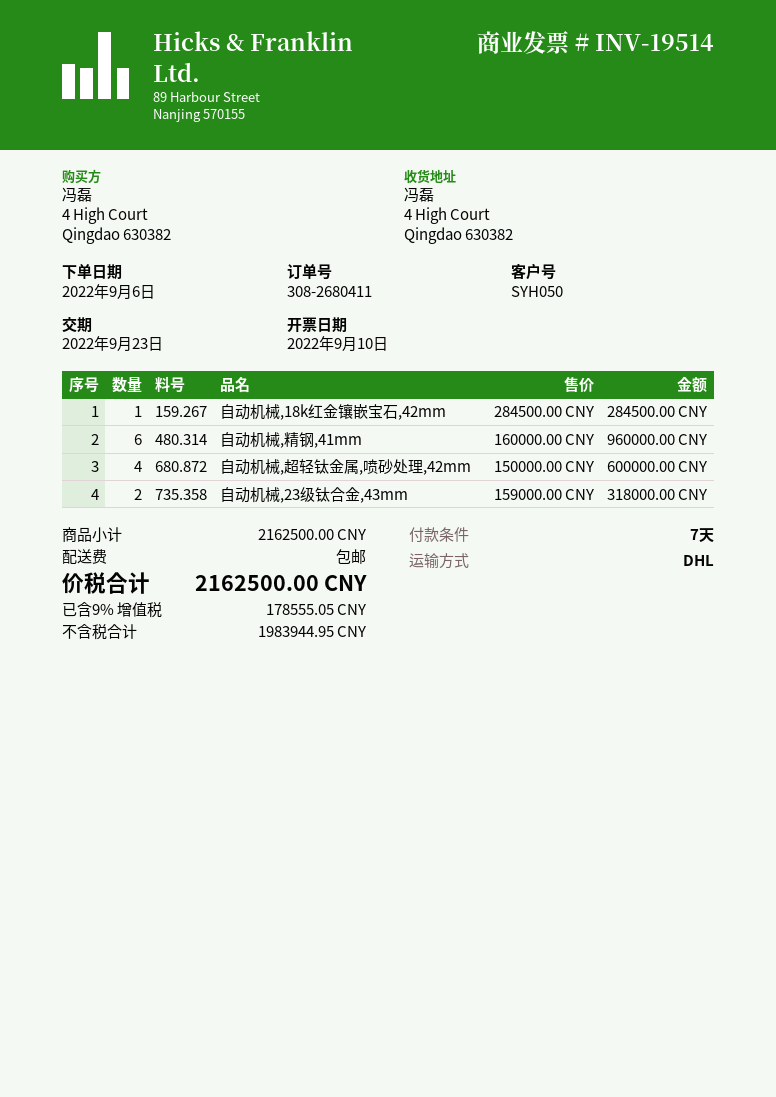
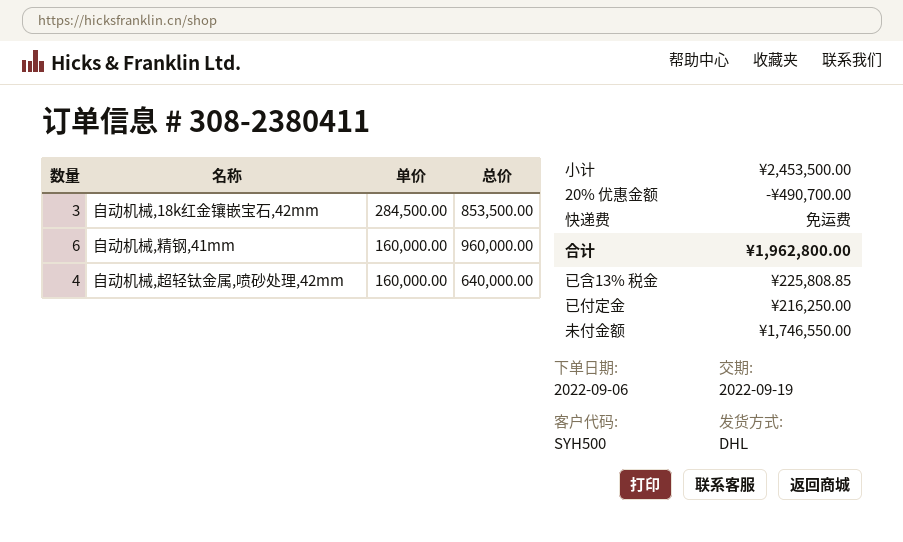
order number: 308-2680411 -> 308-2380411
delivery date: 2022-09-23 -> 2022-09-19
customer number: SYH050 -> SYH500
自动机械,18k红金镶嵌宝石,42mm: 1 x 284500.00 = 284500.00 -> 3 x 284500.00 = 853500.00
自动机械,超轻钛金属,喷砂处理,42mm: 4 x 150000.00 = 600000.00 -> 4 x 160000.00 = 640000.00
自动机械,23级钛合金,43mm: 2 x 159000.00 = 318000.00 -> none
subtotal: 2162500.00 -> 2453500.00
discount: none -> 20% = 490700.00
tax: 9% = 178555.05 -> 13% = 225808.85
total: 2162500.00 -> 1962800.00

